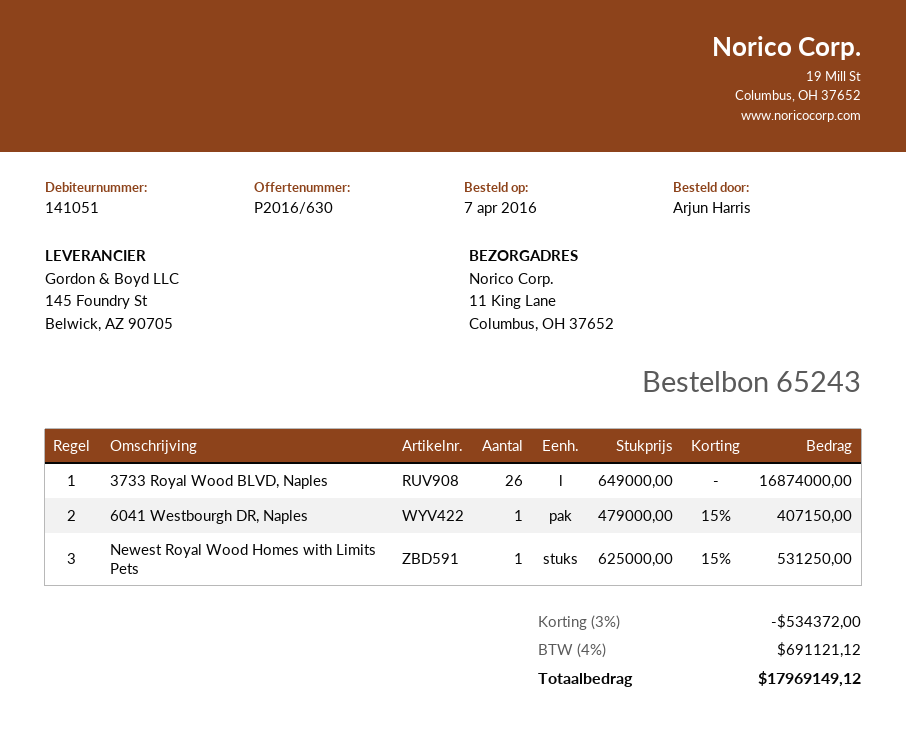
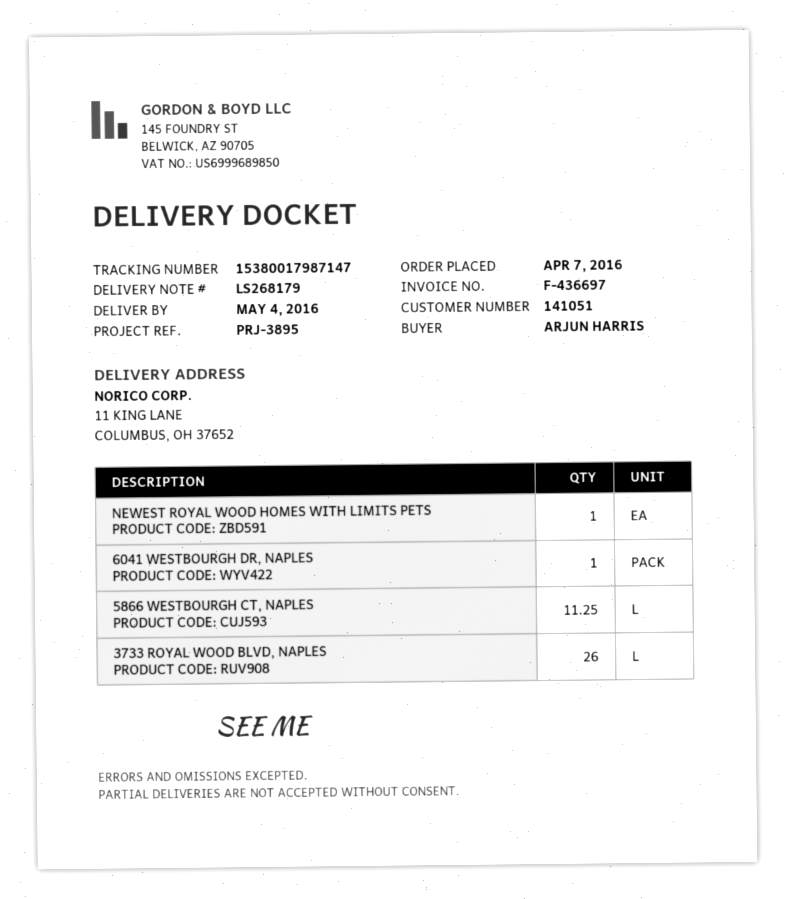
5866 WESTBOURGH CT, NAPLES: none -> 11.25

